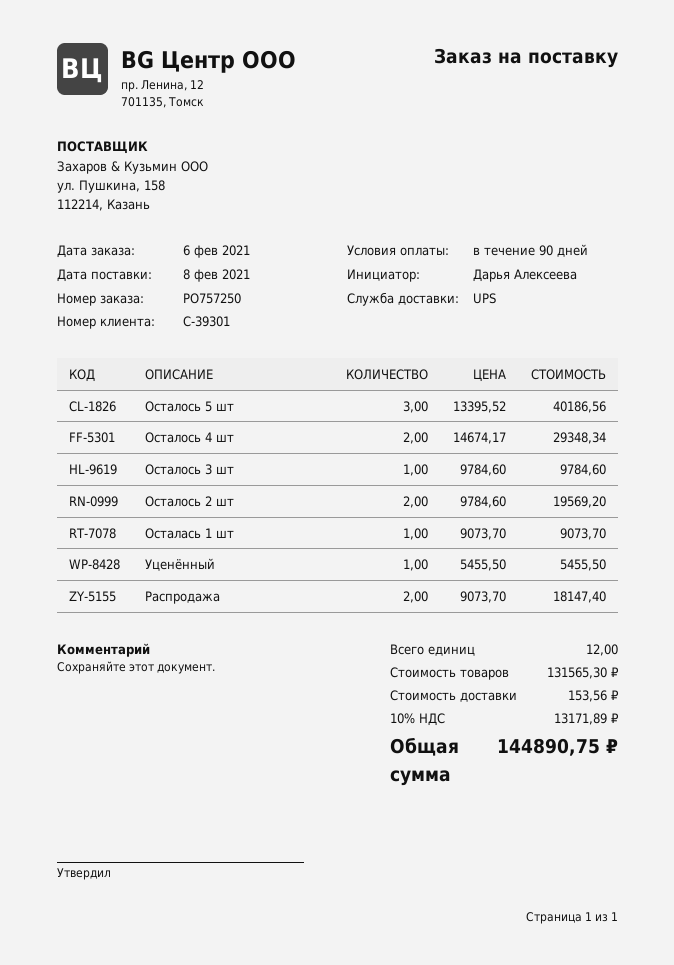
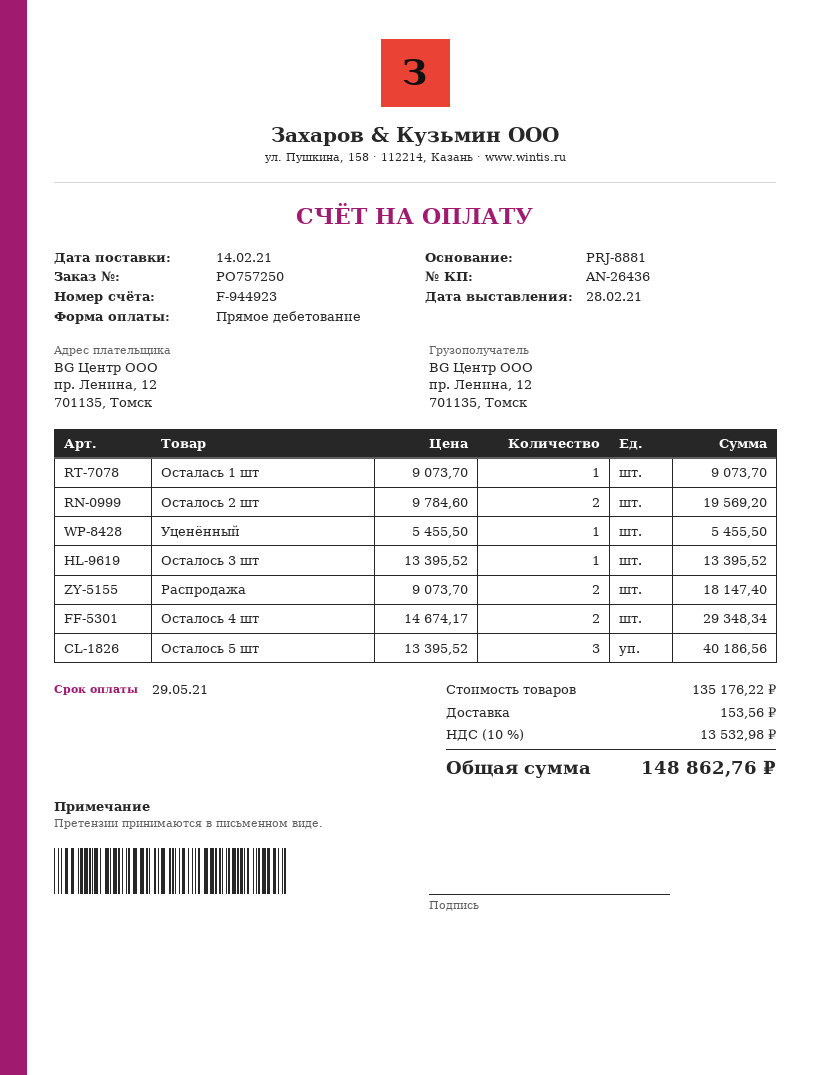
delivery date: 2021-02-08 -> 2021-02-14
Осталось 3 шт: 1 x 9784.60 = 9784.60 -> 1 x 13395.52 = 13395.52
subtotal: 131565.30 -> 135176.22
tax: 10% = 13171.89 -> 10% = 13532.98
total: 144890.75 -> 148862.76

